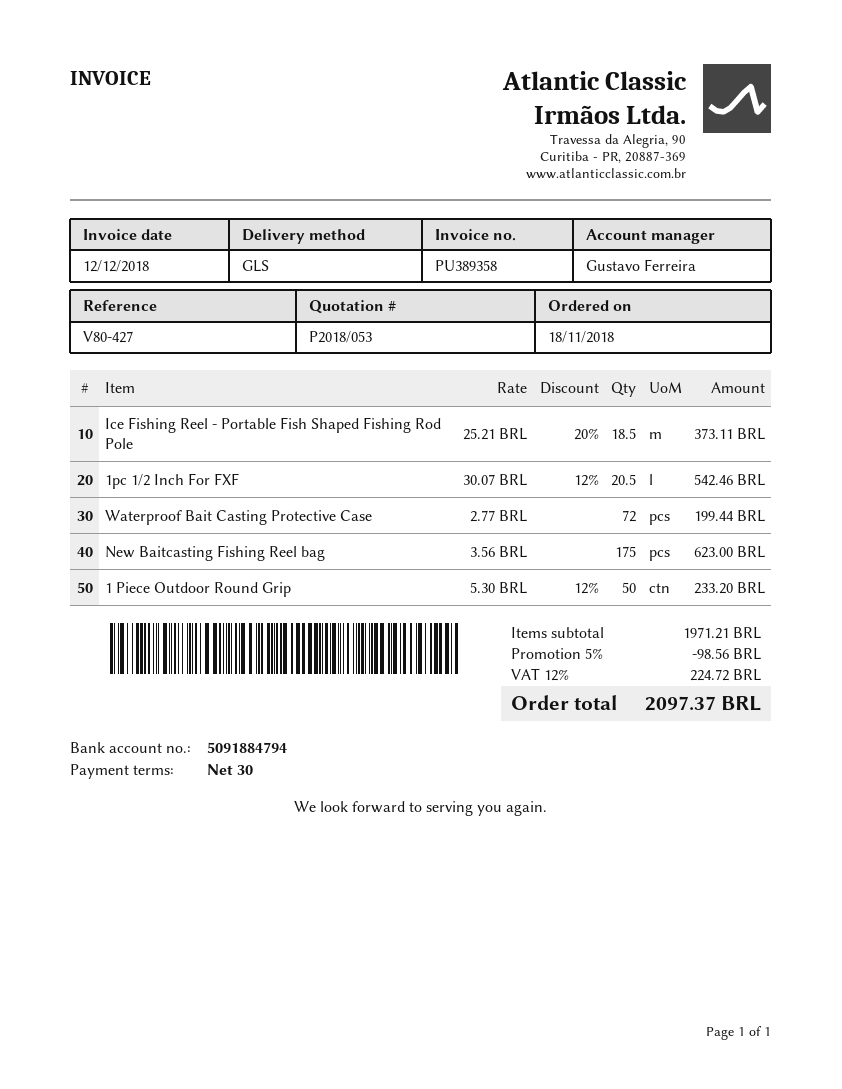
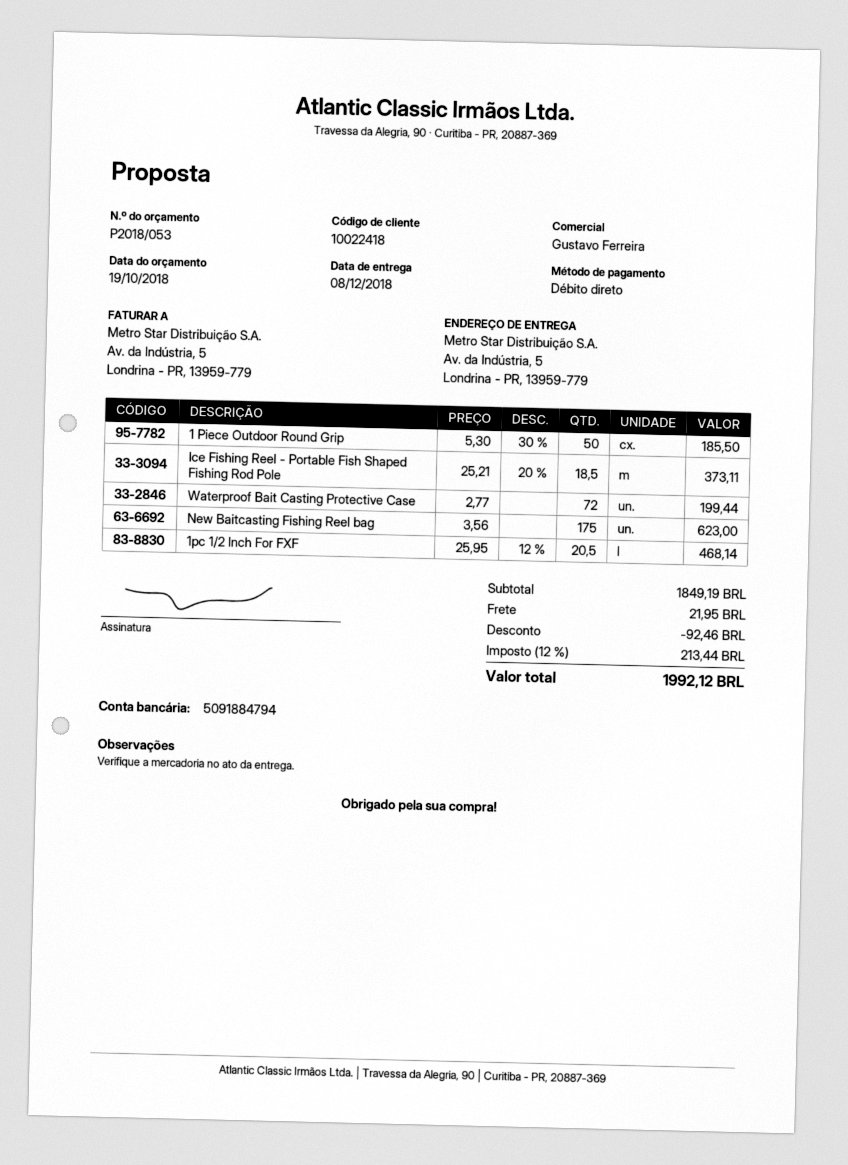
1pc 1/2 Inch For FXF: 20.5 x 30.07 - 12% = 542.46 -> 20.5 x 25.95 - 12% = 468.14
1 Piece Outdoor Round Grip: 50 x 5.30 - 12% = 233.20 -> 50 x 5.30 - 30% = 185.50
subtotal: 1971.21 -> 1849.19
discount: 98.56 -> 92.46
shipping: none -> 21.95
tax: 12% = 224.72 -> 12% = 213.44
total: 2097.37 -> 1992.12

